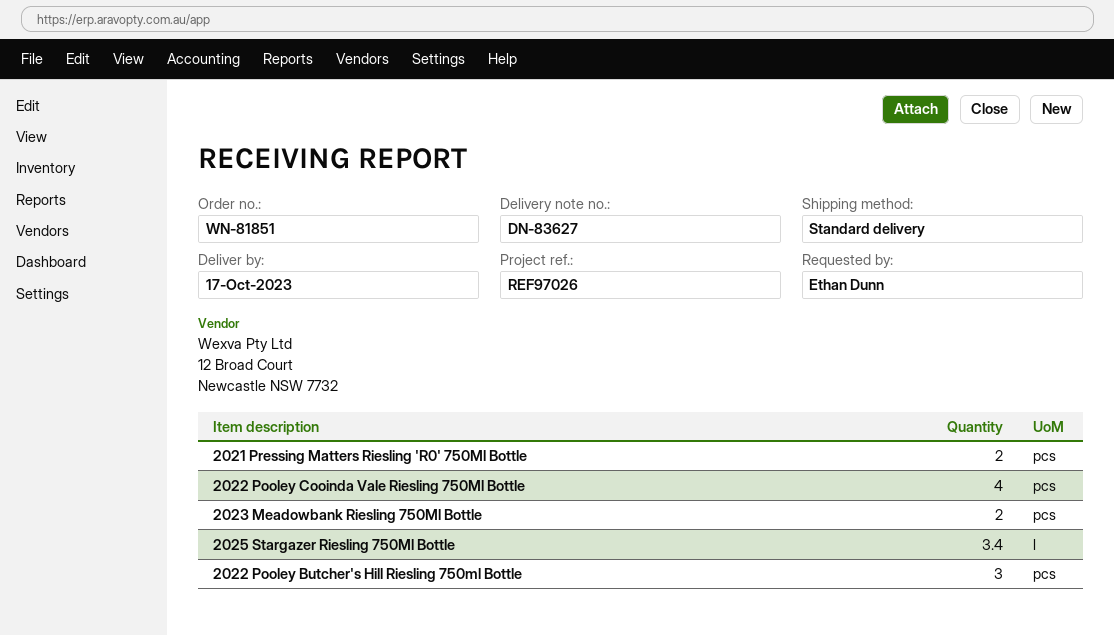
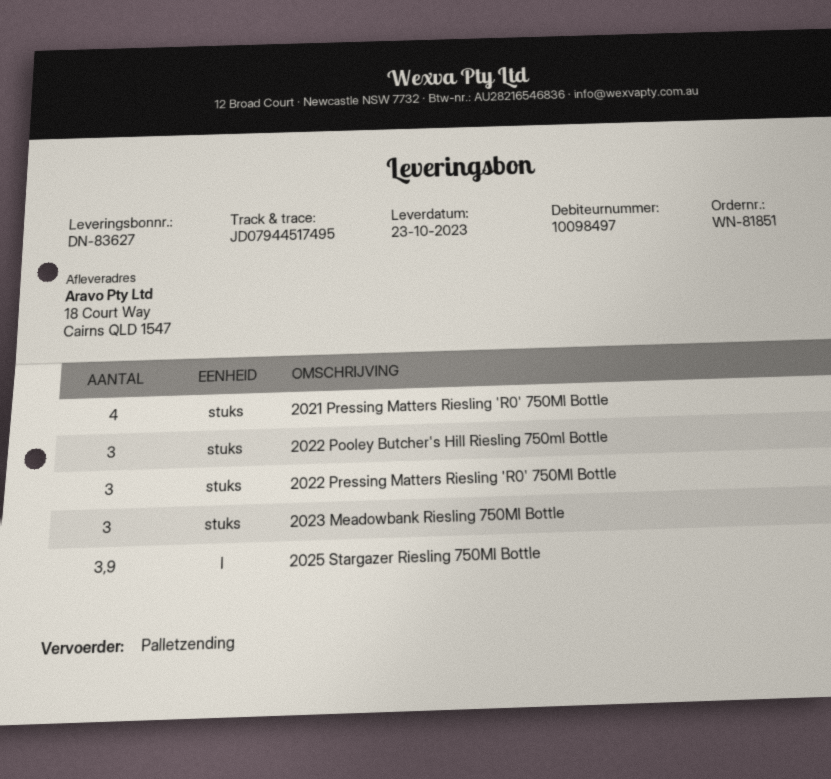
delivery date: 2023-10-17 -> 2023-10-23
shipping method: standard -> pallet freight
2021 Pressing Matters Riesling 'R0' 750Ml Bottle: 2 -> 4
2022 Pooley Cooinda Vale Riesling 750Ml Bottle: 4 -> none
2023 Meadowbank Riesling 750Ml Bottle: 2 -> 3
2025 Stargazer Riesling 750Ml Bottle: 3.4 -> 3.9
2022 Pressing Matters Riesling 'R0' 750Ml Bottle: none -> 3

